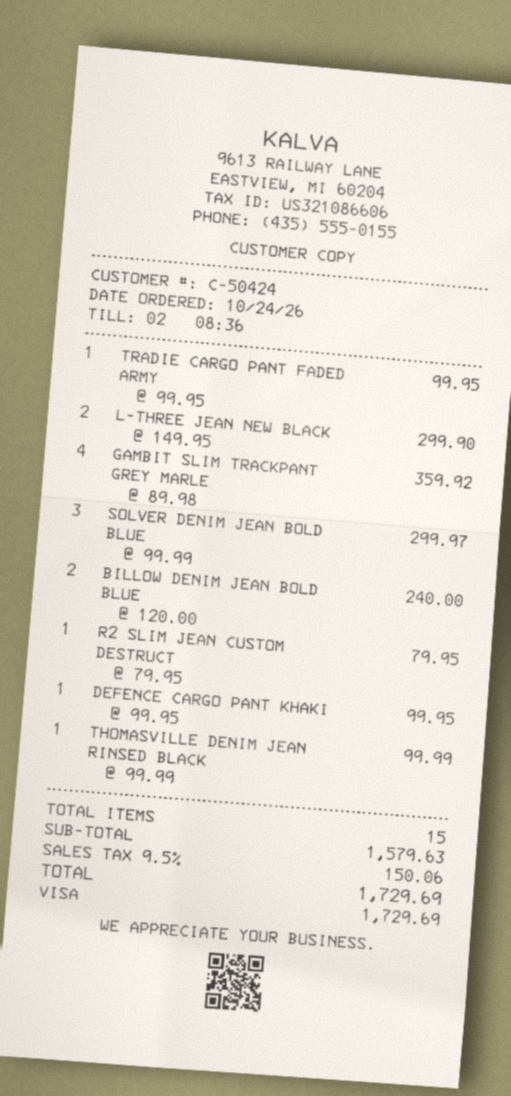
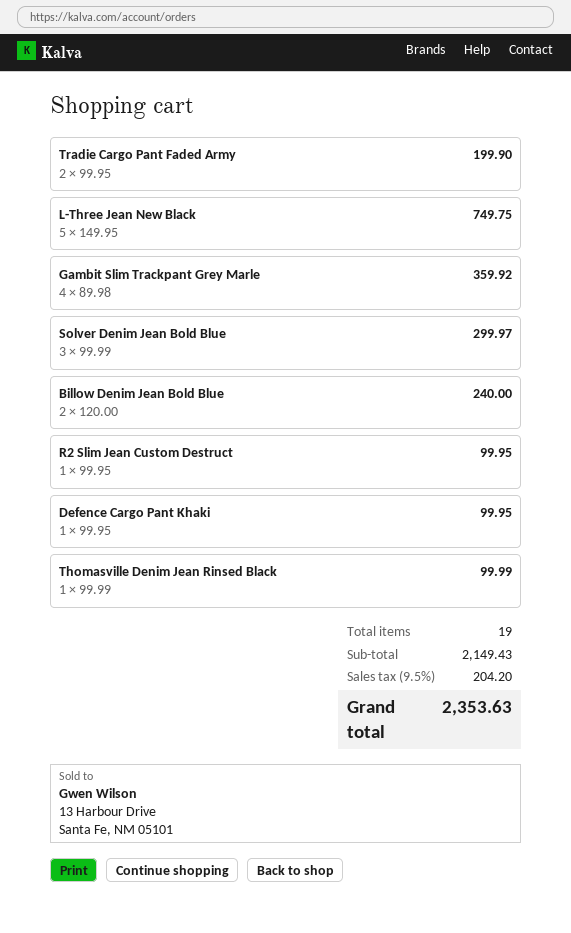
TRADIE CARGO PANT FADED ARMY: 1 x 99.95 = 99.95 -> 2 x 99.95 = 199.90
L-THREE JEAN NEW BLACK: 2 x 149.95 = 299.90 -> 5 x 149.95 = 749.75
R2 SLIM JEAN CUSTOM DESTRUCT: 1 x 79.95 = 79.95 -> 1 x 99.95 = 99.95
total quantity: 15 -> 19
subtotal: 1579.63 -> 2149.43
tax: 9.5% = 150.06 -> 9.5% = 204.20
total: 1729.69 -> 2353.63

